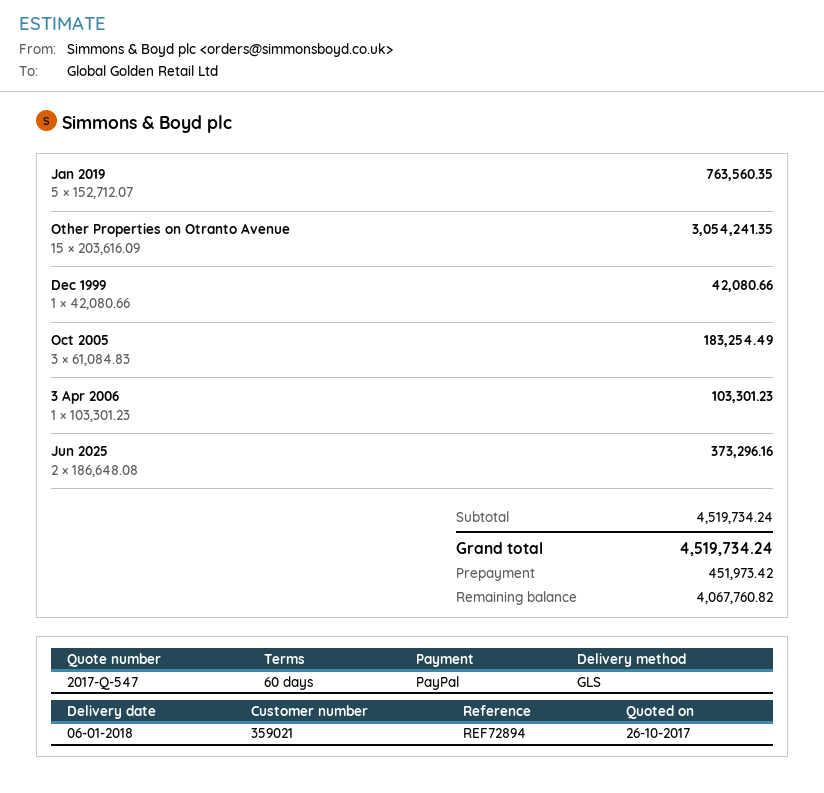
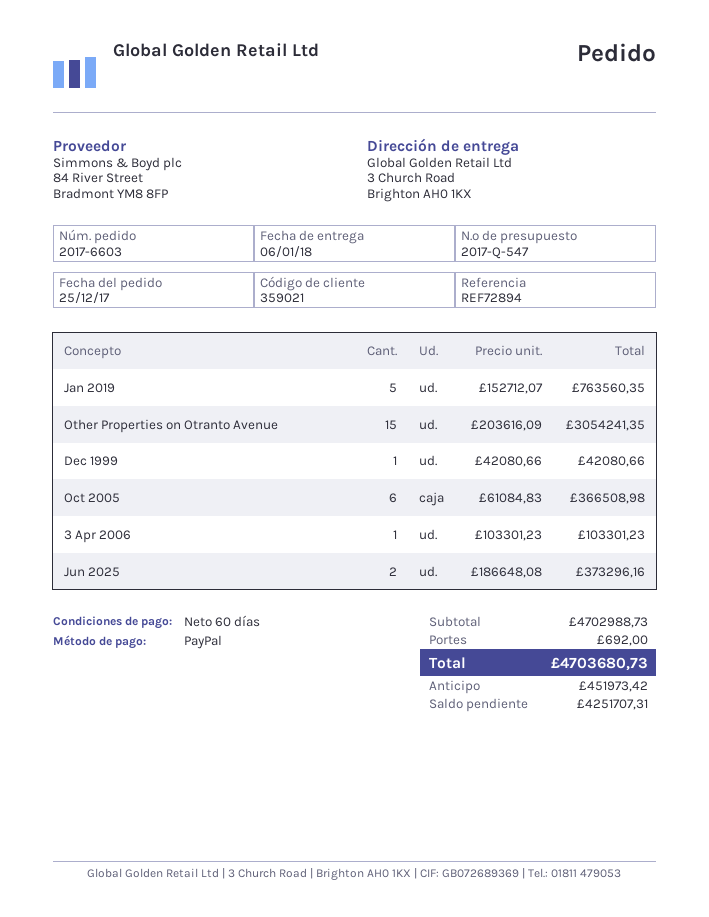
Oct 2005: 3 x 61084.83 = 183254.49 -> 6 x 61084.83 = 366508.98
subtotal: 4519734.24 -> 4702988.73
shipping: none -> 692.00
total: 4519734.24 -> 4703680.73
balance: 4067760.82 -> 4251707.31

